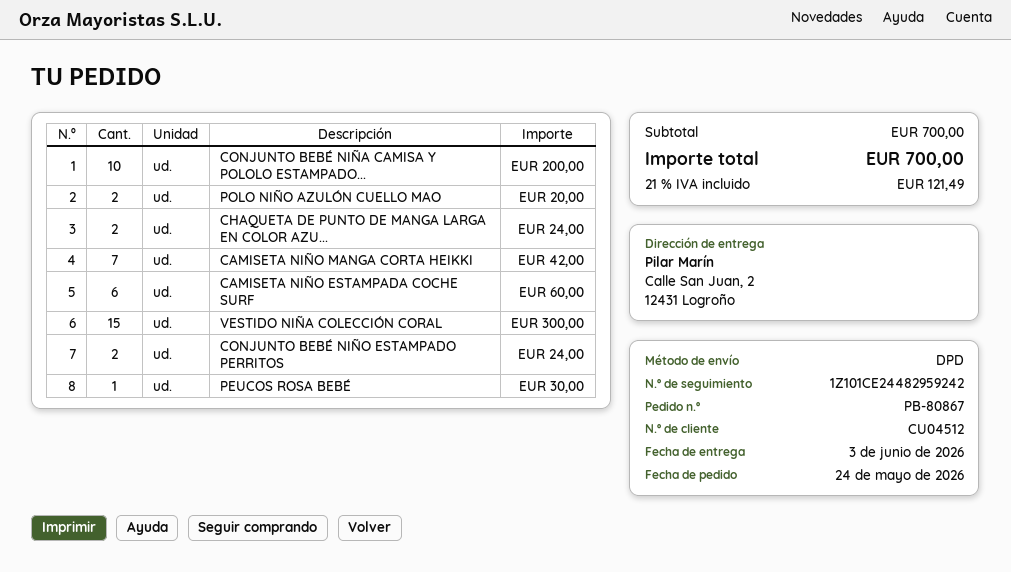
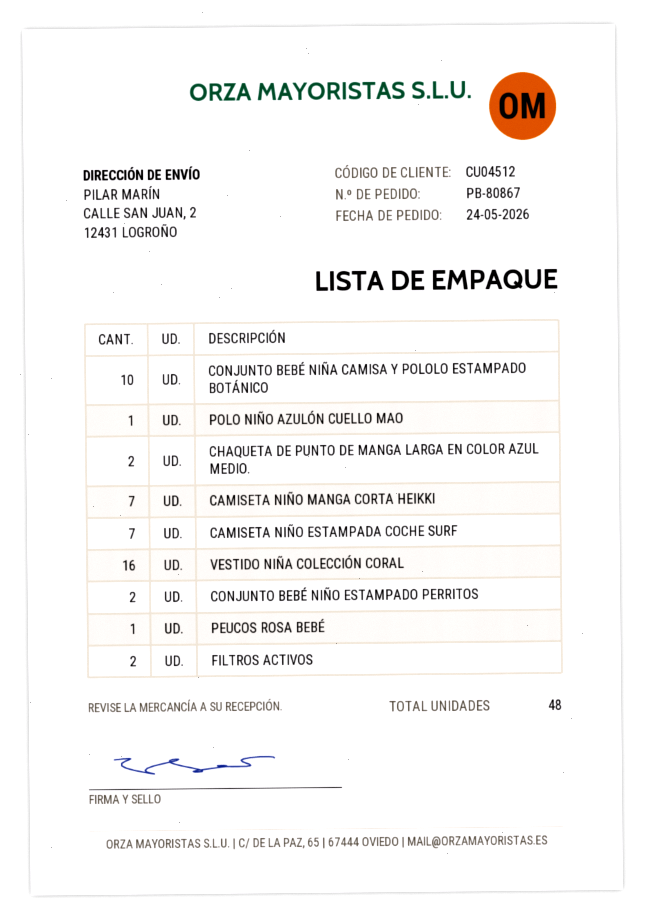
POLO NIÑO AZULÓN CUELLO MAO: 2 -> 1
CAMISETA NIÑO ESTAMPADA COCHE SURF: 6 -> 7
VESTIDO NIÑA COLECCIÓN CORAL: 15 -> 16
FILTROS ACTIVOS: none -> 2

